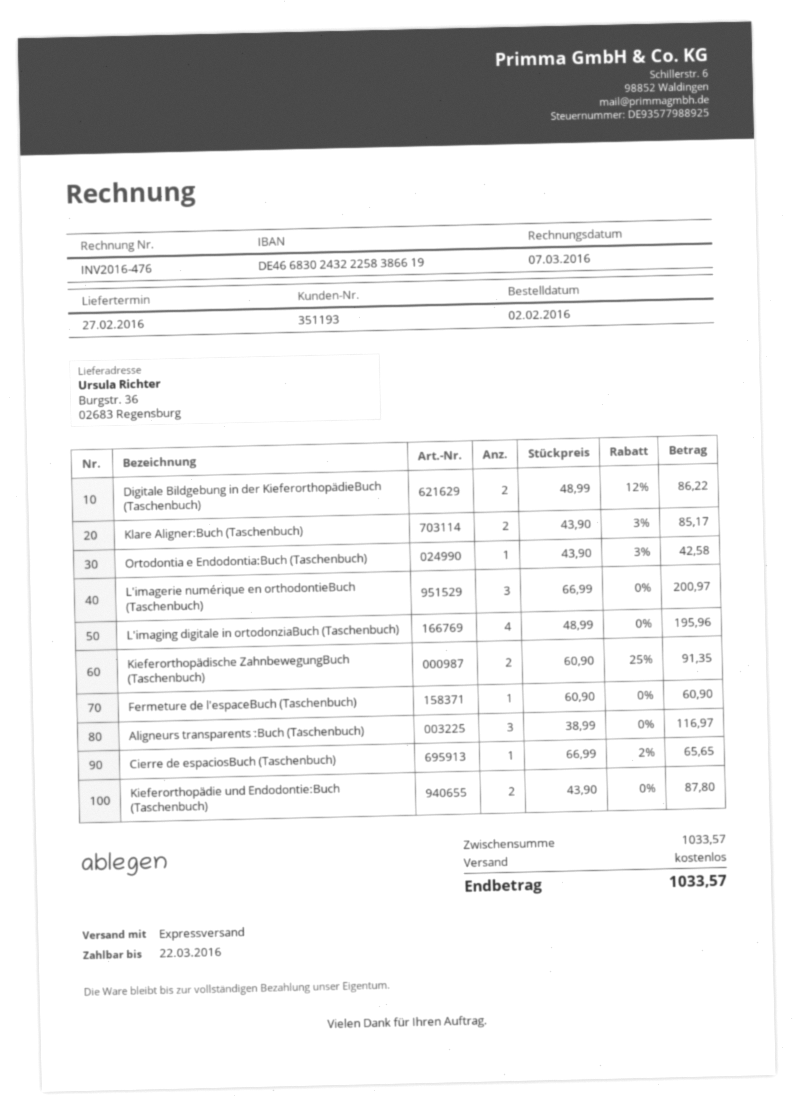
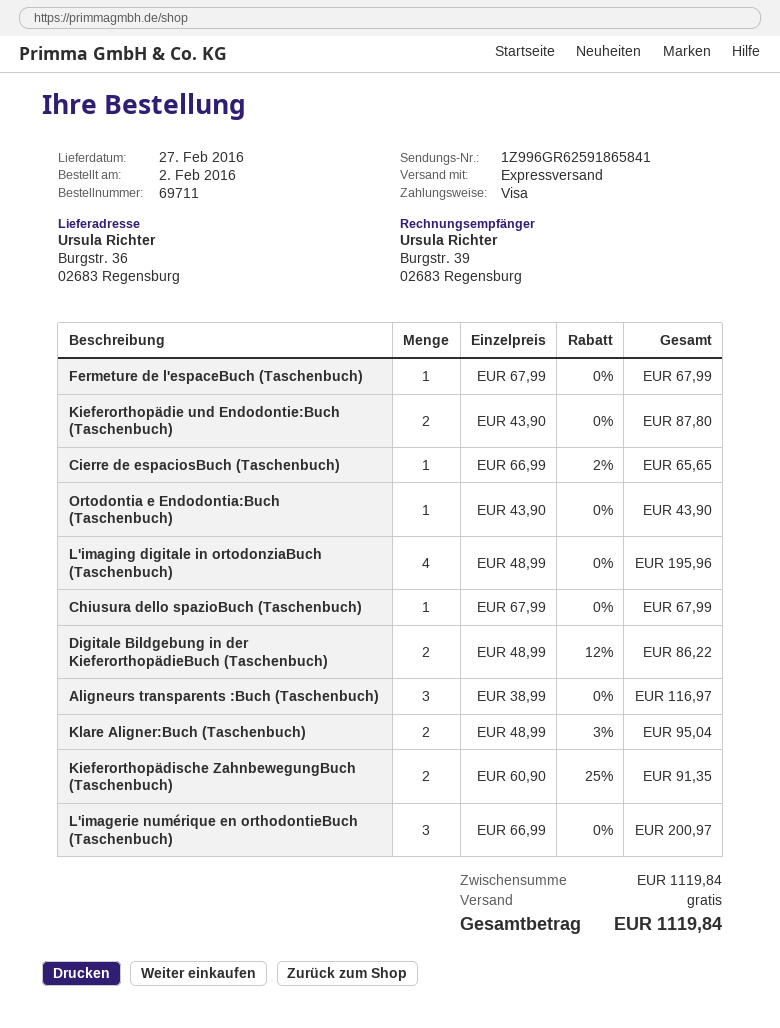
Klare Aligner:Buch (Taschenbuch): 2 x 43.90 - 3% = 85.17 -> 2 x 48.99 - 3% = 95.04
Ortodontia e Endodontia:Buch (Taschenbuch): 1 x 43.90 - 3% = 42.58 -> 1 x 43.90 = 43.90
Fermeture de l'espaceBuch (Taschenbuch): 1 x 60.90 = 60.90 -> 1 x 67.99 = 67.99
Chiusura dello spazioBuch (Taschenbuch): none -> 1 x 67.99 = 67.99
subtotal: 1033.57 -> 1119.84
total: 1033.57 -> 1119.84

